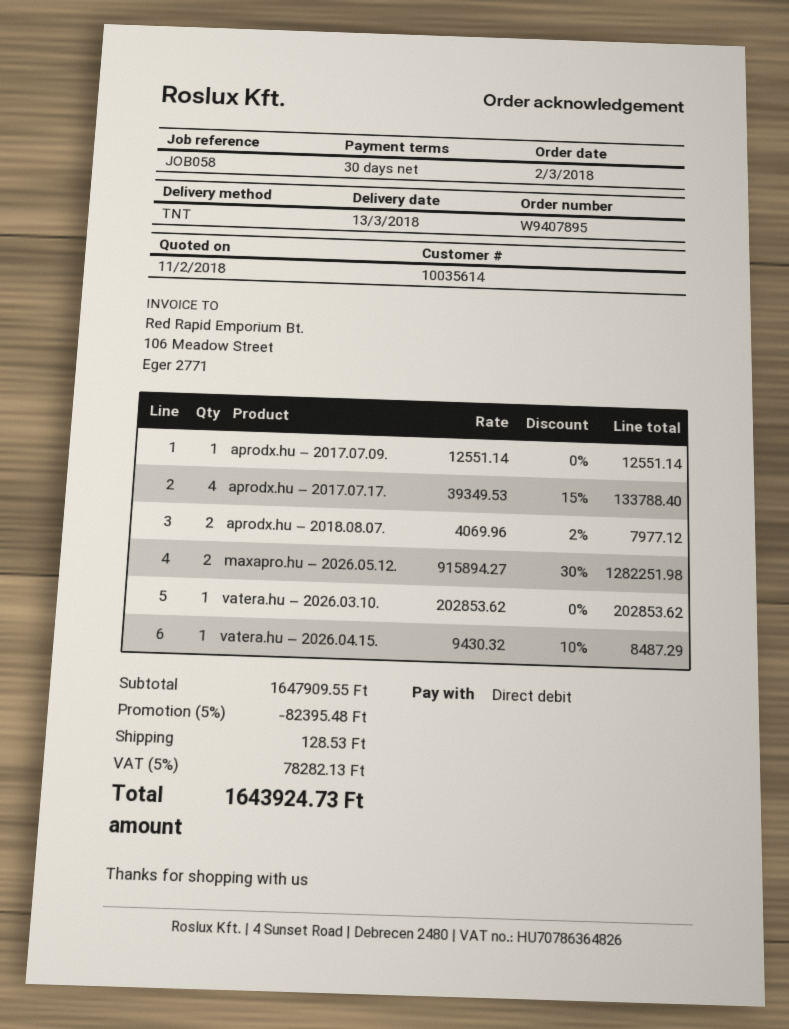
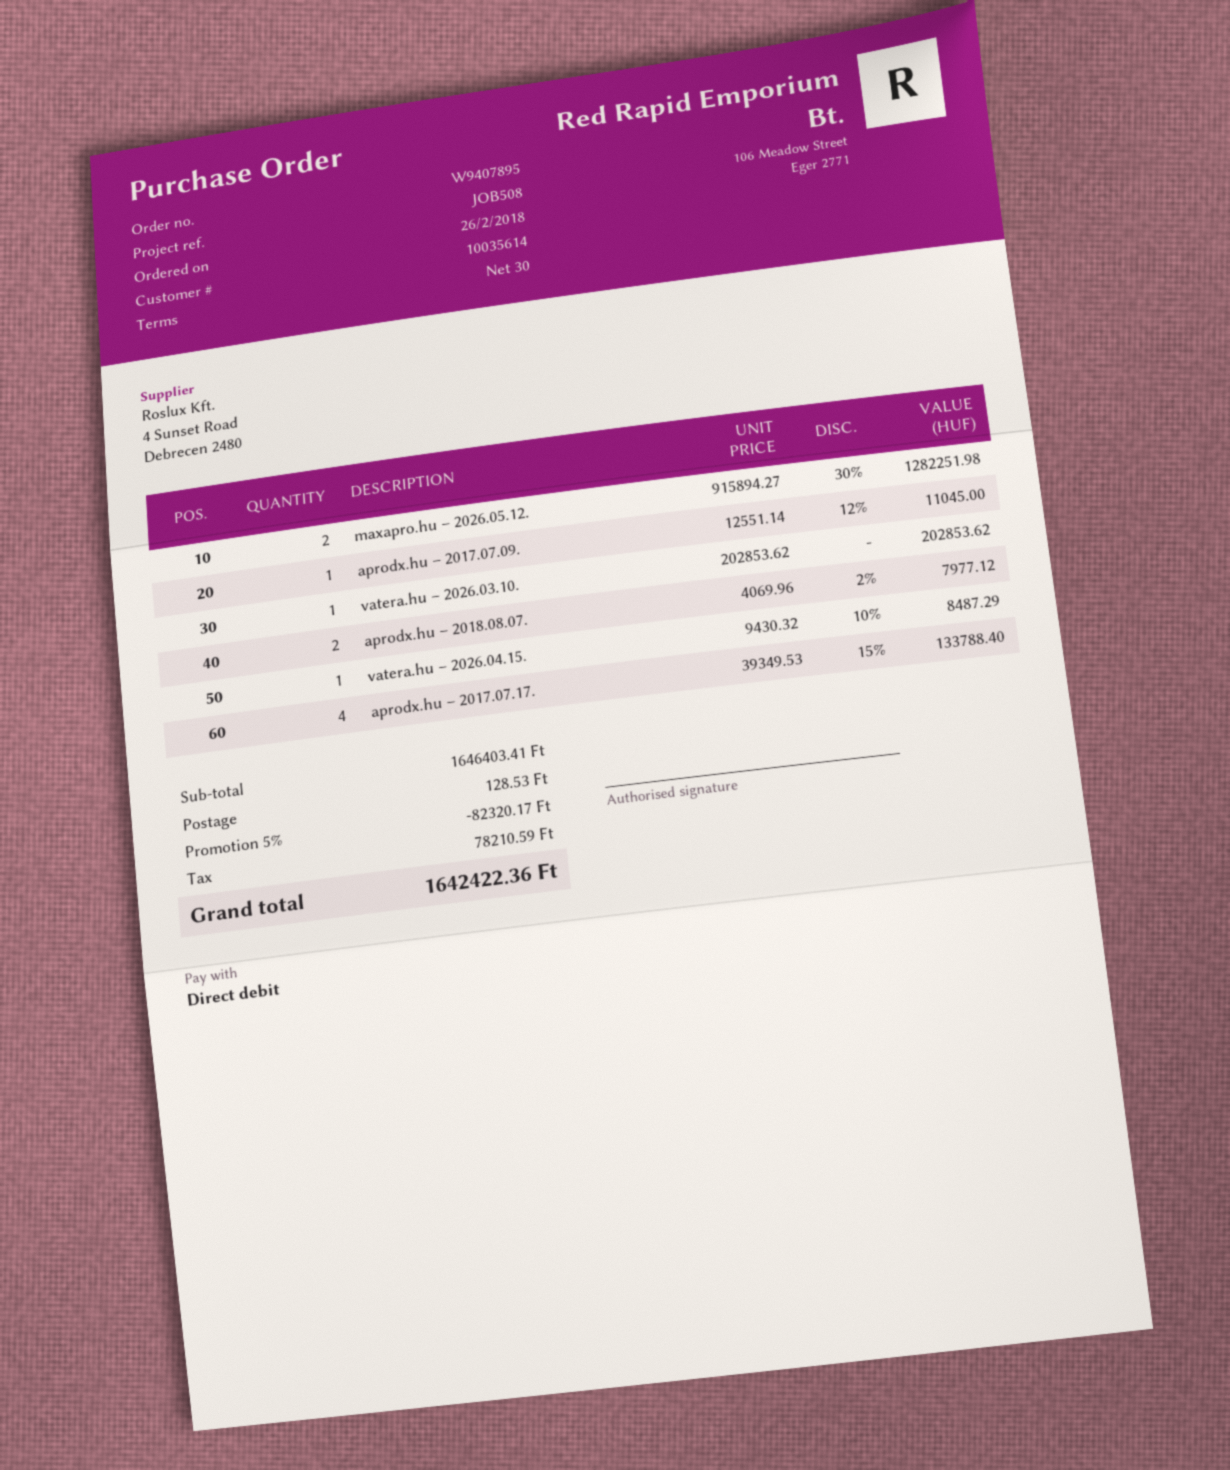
order date: 2018-03-02 -> 2018-02-26
reference: JOB058 -> JOB508
aprodx.hu – 2017.07.09.: 1 x 12551.14 = 12551.14 -> 1 x 12551.14 - 12% = 11045.00
subtotal: 1647909.55 -> 1646403.41
discount: 5% = 82395.48 -> 5% = 82320.17
tax: 78282.13 -> 78210.59
total: 1643924.73 -> 1642422.36

